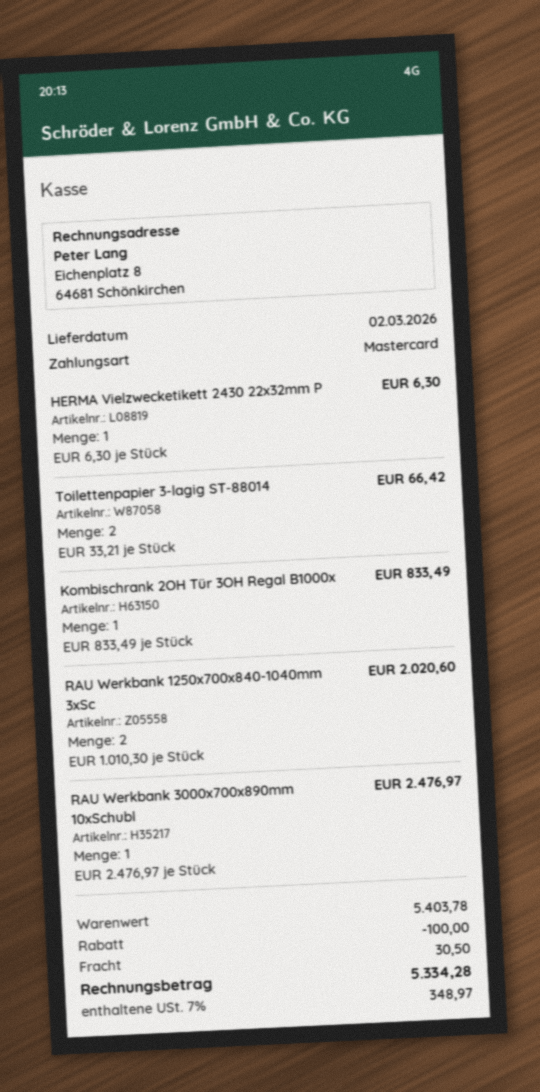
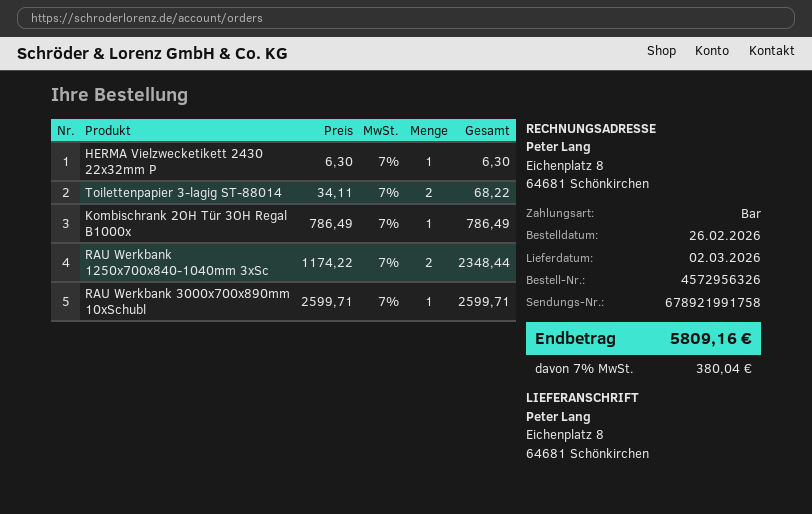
payment method: Mastercard -> cash
Toilettenpapier 3-lagig ST-88014: 2 x 33.21 = 66.42 -> 2 x 34.11 = 68.22
Kombischrank 2OH Tür 3OH Regal B1000x: 1 x 833.49 = 833.49 -> 1 x 786.49 = 786.49
RAU Werkbank 1250x700x840-1040mm 3xSc: 2 x 1010.30 = 2020.60 -> 2 x 1174.22 = 2348.44
RAU Werkbank 3000x700x890mm 10xSchubl: 1 x 2476.97 = 2476.97 -> 1 x 2599.71 = 2599.71
discount: 100.00 -> none
shipping: 30.50 -> none
tax: 7% = 348.97 -> 7% = 380.04
total: 5334.28 -> 5809.16

